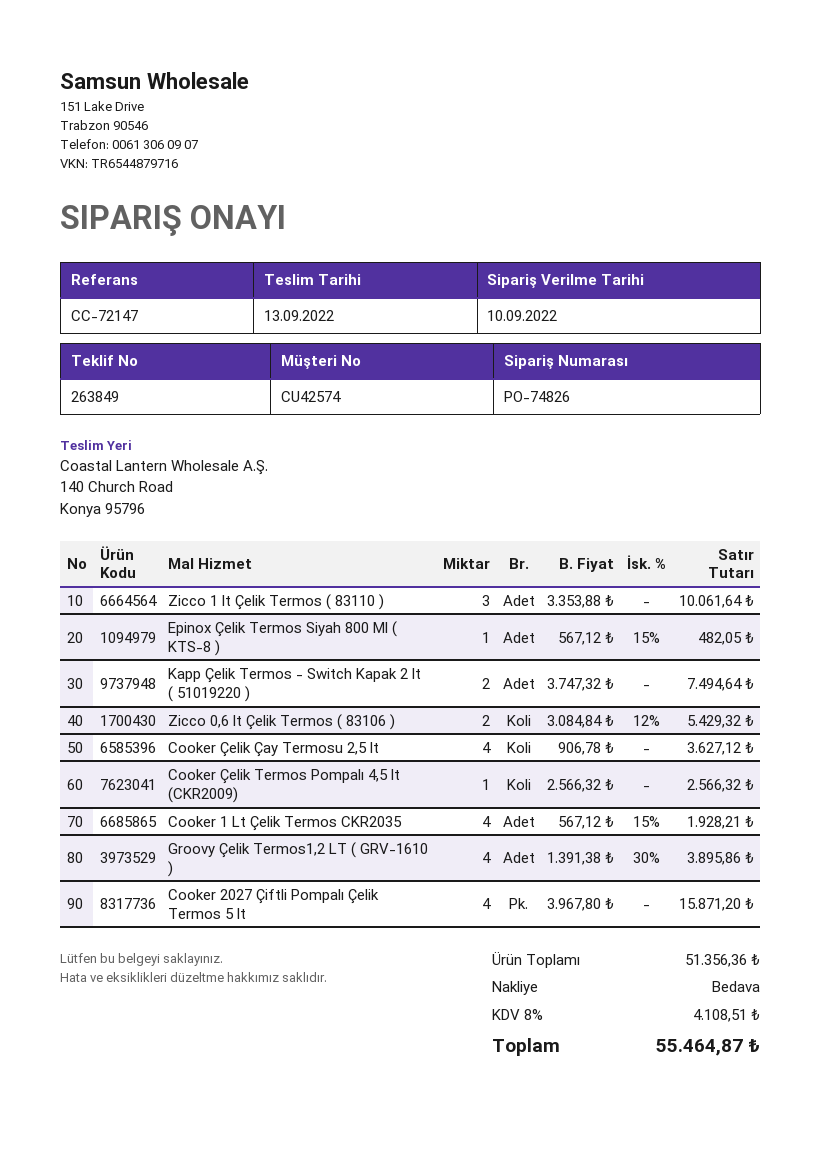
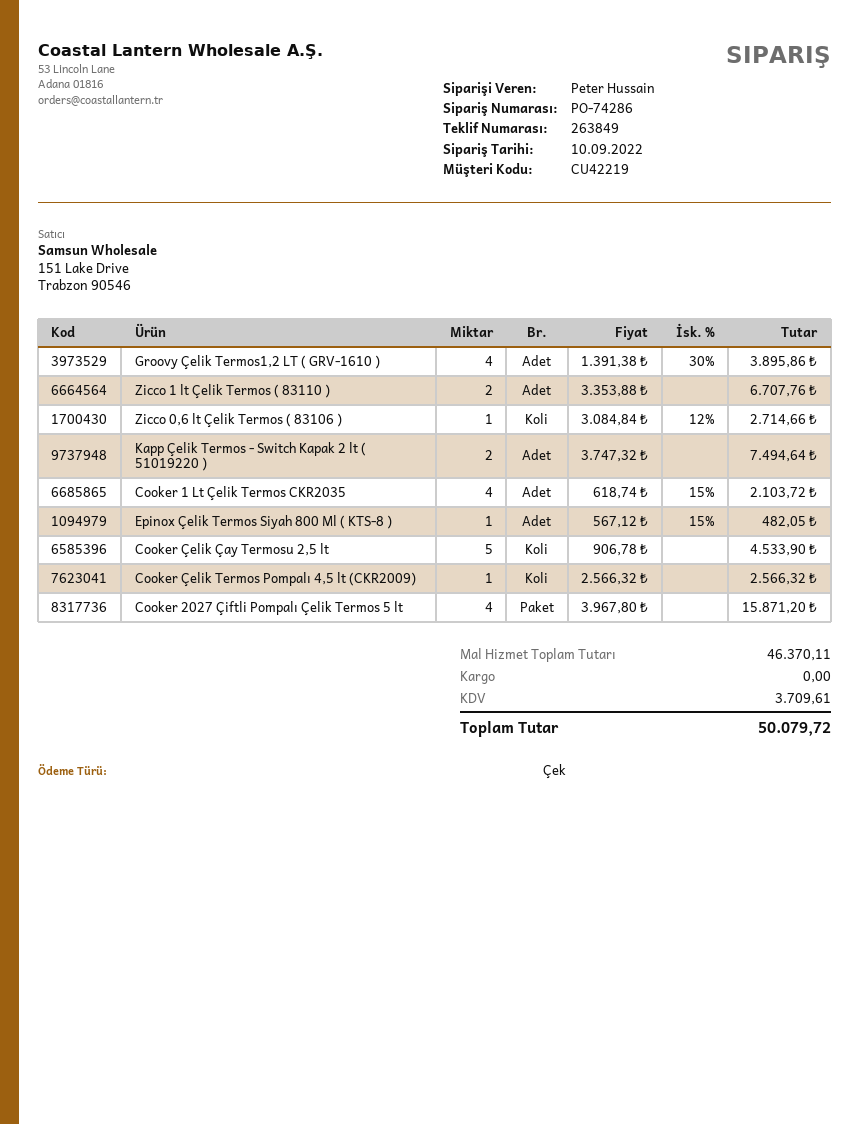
order number: PO-74826 -> PO-74286
customer number: CU42574 -> CU42219
Zicco 1 lt Çelik Termos ( 83110 ): 3 x 3353.88 = 10061.64 -> 2 x 3353.88 = 6707.76
Zicco 0,6 lt Çelik Termos ( 83106 ): 2 x 3084.84 - 12% = 5429.32 -> 1 x 3084.84 - 12% = 2714.66
Cooker Çelik Çay Termosu 2,5 lt: 4 x 906.78 = 3627.12 -> 5 x 906.78 = 4533.90
Cooker 1 Lt Çelik Termos CKR2035: 4 x 567.12 - 15% = 1928.21 -> 4 x 618.74 - 15% = 2103.72
subtotal: 51356.36 -> 46370.11
tax: 4108.51 -> 3709.61
total: 55464.87 -> 50079.72

